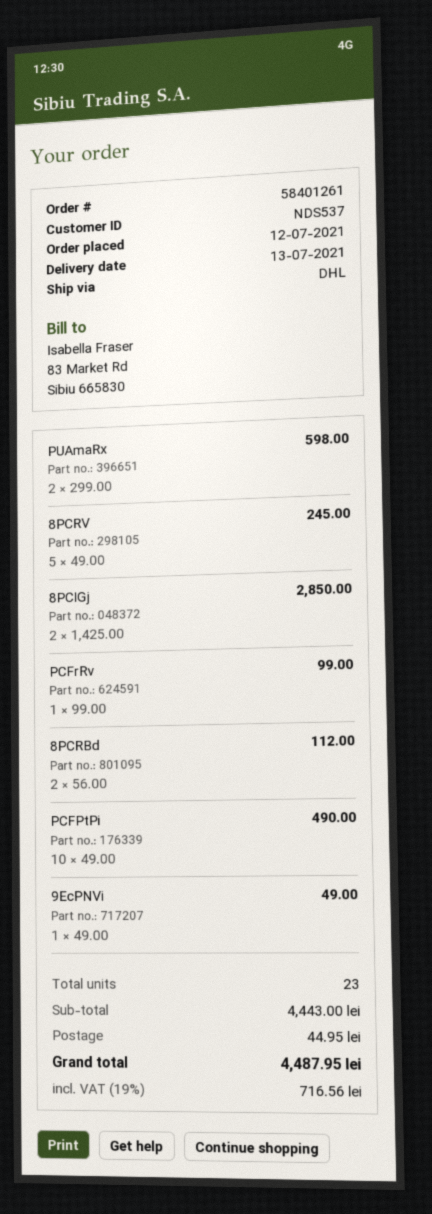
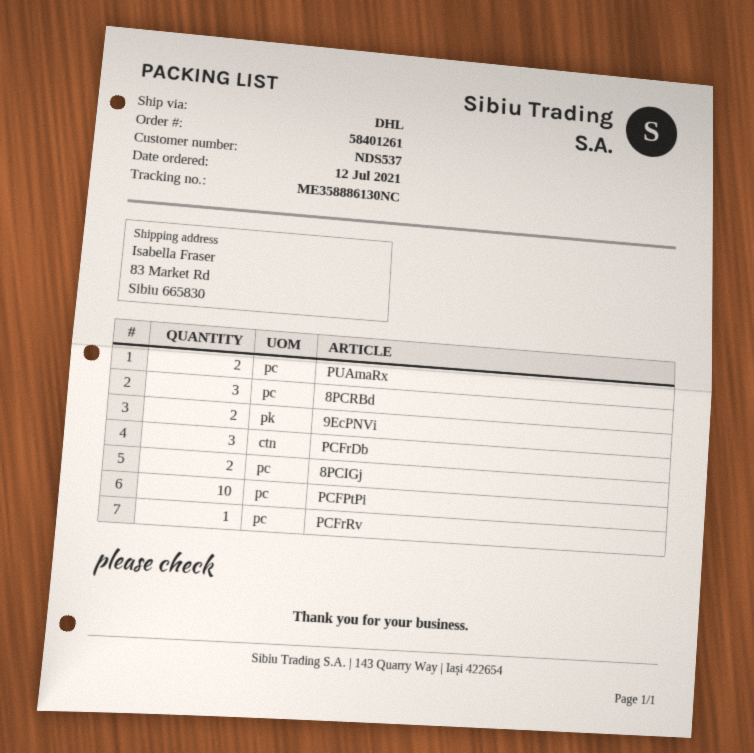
8PCRV: 5 -> none
8PCRBd: 2 -> 3
9EcPNVi: 1 -> 2
PCFrDb: none -> 3

